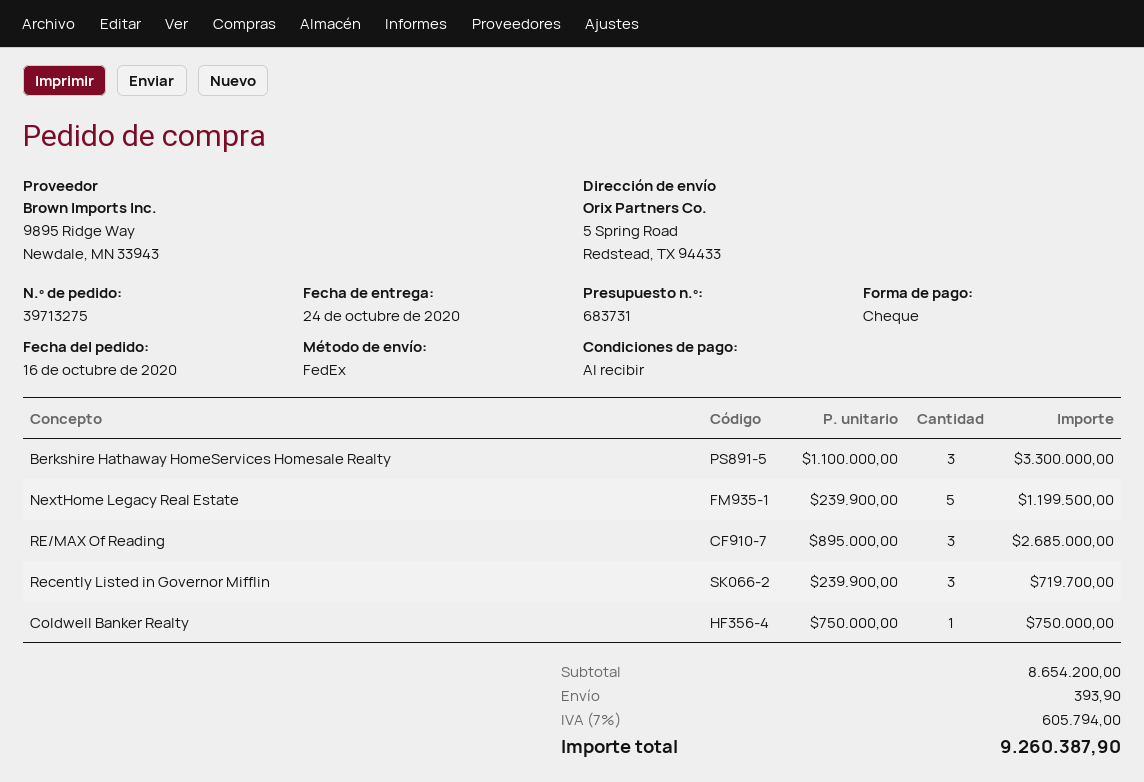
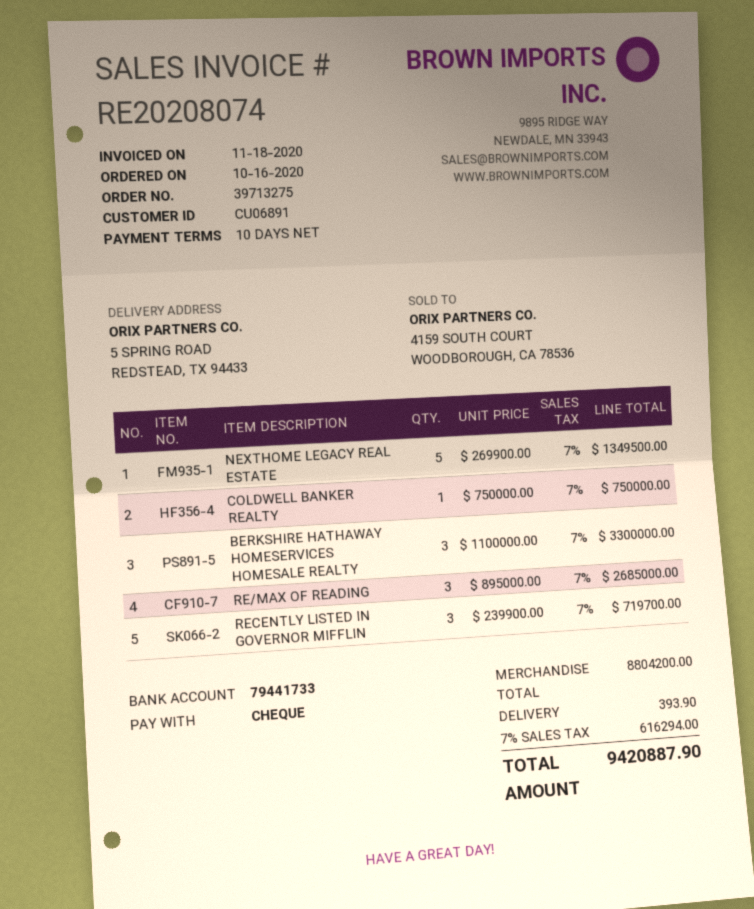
payment terms: on receipt -> 10 days
NextHome Legacy Real Estate: 5 x 239900.00 = 1199500.00 -> 5 x 269900.00 = 1349500.00
subtotal: 8654200.00 -> 8804200.00
tax: 7% = 605794.00 -> 7% = 616294.00
total: 9260387.90 -> 9420887.90

